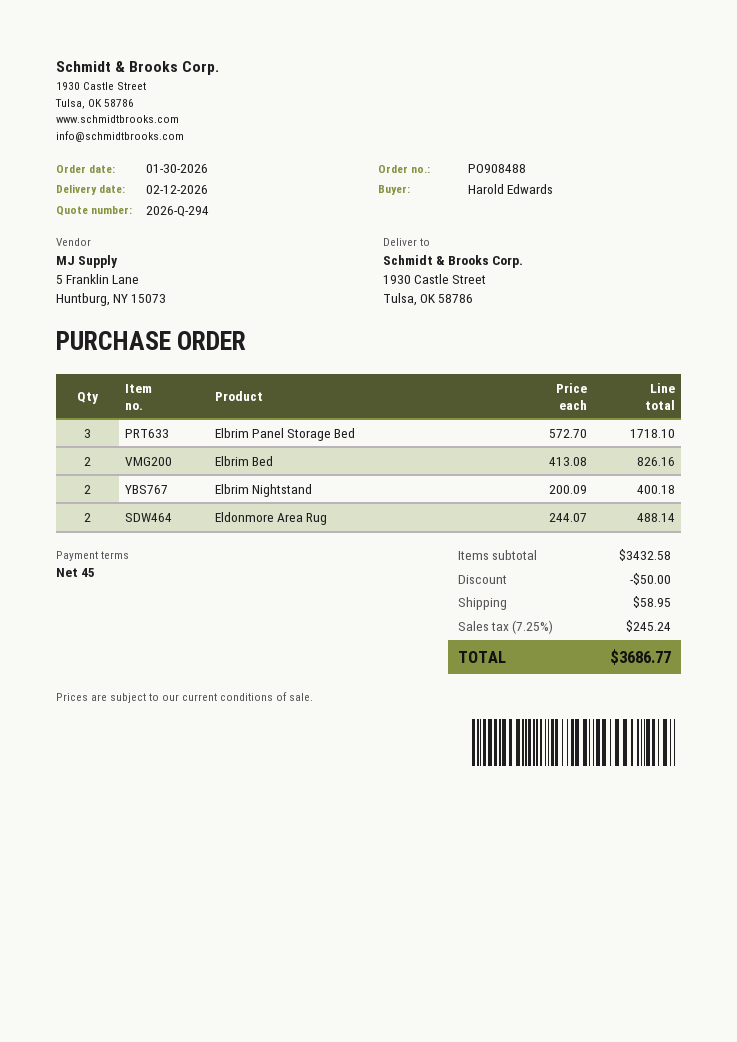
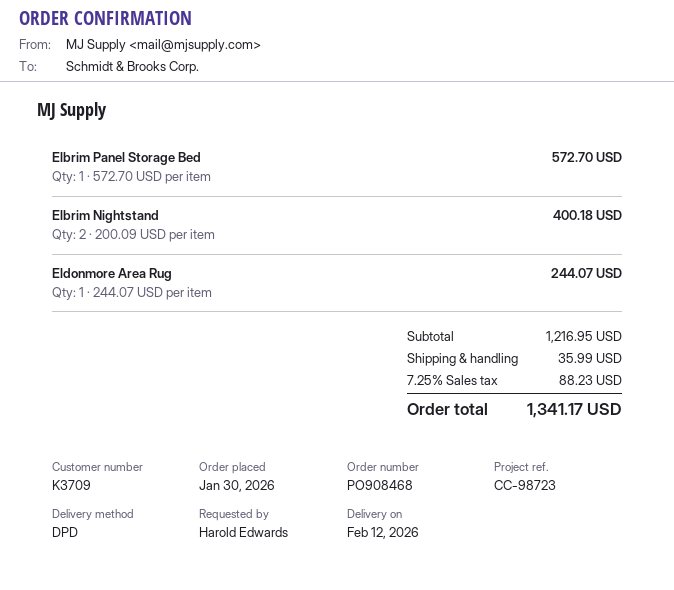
order number: PO908488 -> PO908468
Elbrim Panel Storage Bed: 3 x 572.70 = 1718.10 -> 1 x 572.70 = 572.70
Elbrim Bed: 2 x 413.08 = 826.16 -> none
Eldonmore Area Rug: 2 x 244.07 = 488.14 -> 1 x 244.07 = 244.07
subtotal: 3432.58 -> 1216.95
discount: 50.00 -> none
shipping: 58.95 -> 35.99
tax: 7.25% = 245.24 -> 7.25% = 88.23
total: 3686.77 -> 1341.17

